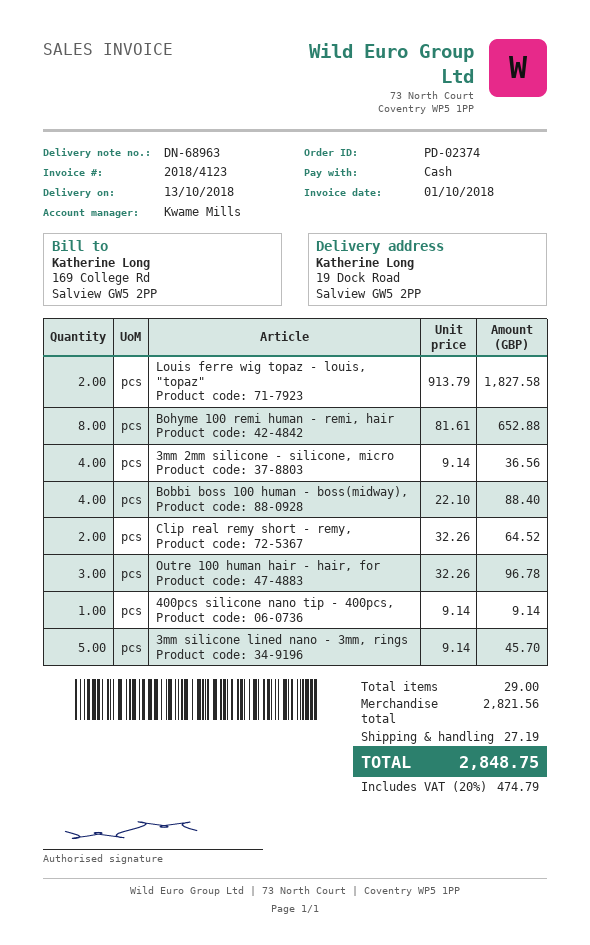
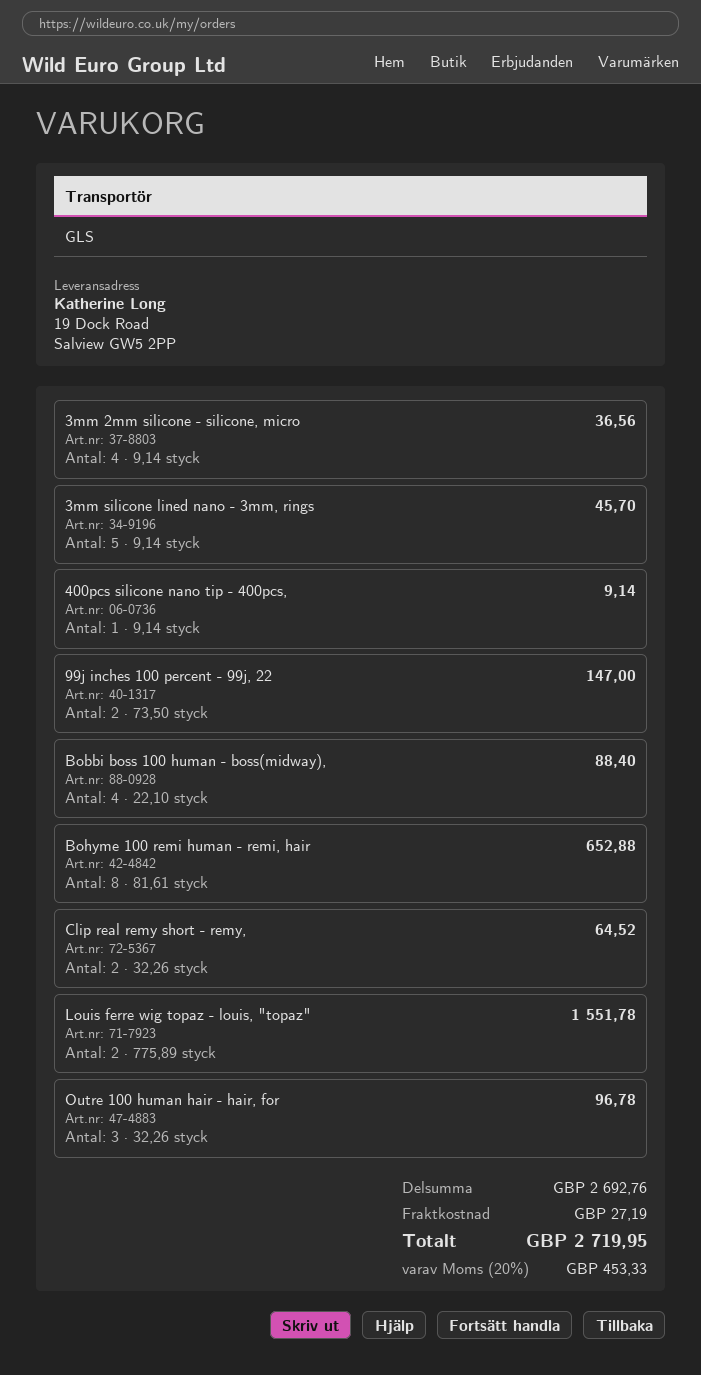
Louis ferre wig topaz - louis, "topaz": 2 x 913.79 = 1827.58 -> 2 x 775.89 = 1551.78
99j inches 100 percent - 99j, 22: none -> 2 x 73.50 = 147.00
subtotal: 2821.56 -> 2692.76
tax: 20% = 474.79 -> 20% = 453.33
total: 2848.75 -> 2719.95

